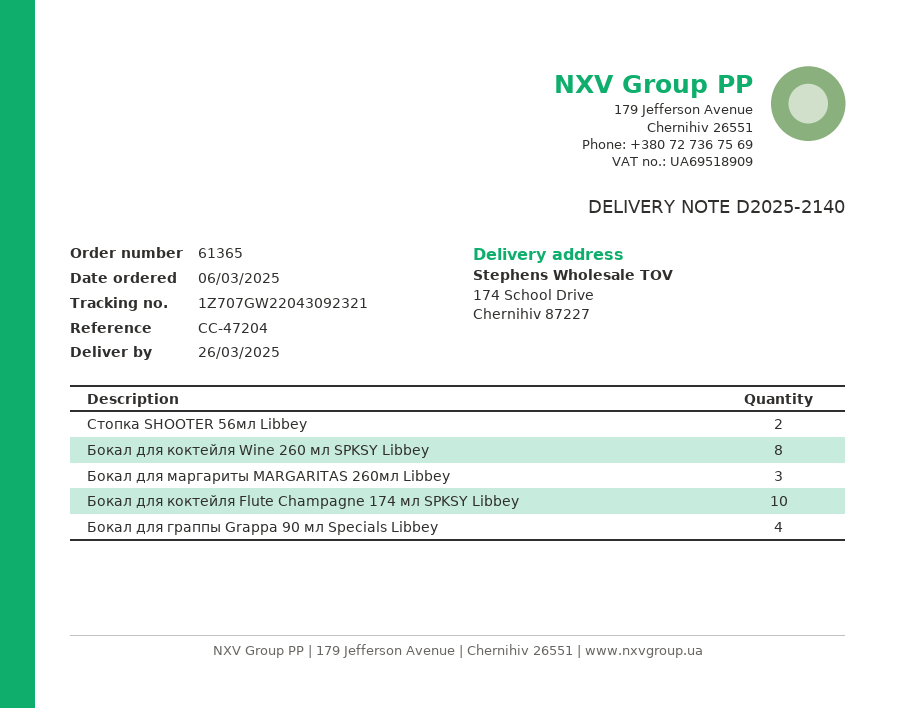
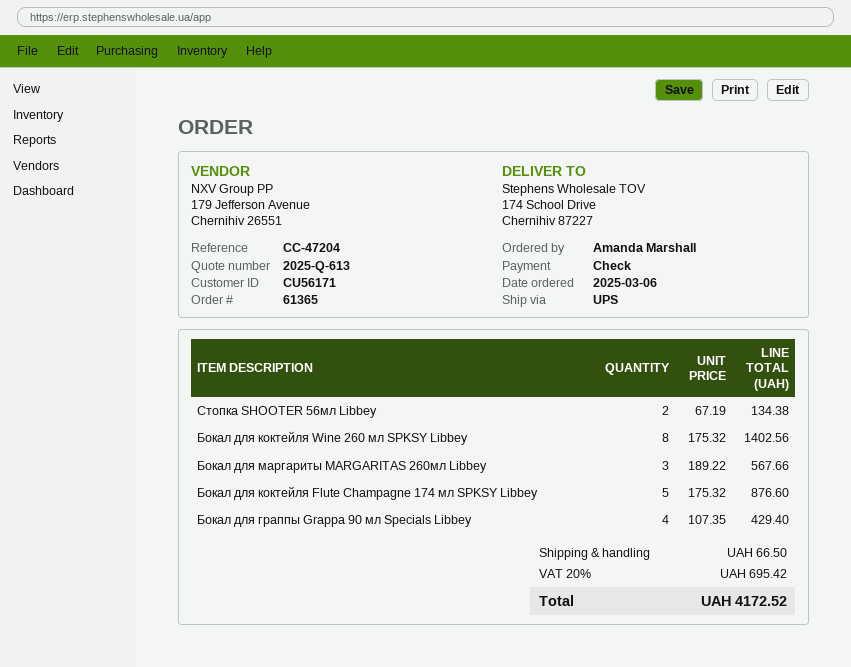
Бокал для коктейля Flute Champagne 174 мл SPKSY Libbey: 10 -> 5

